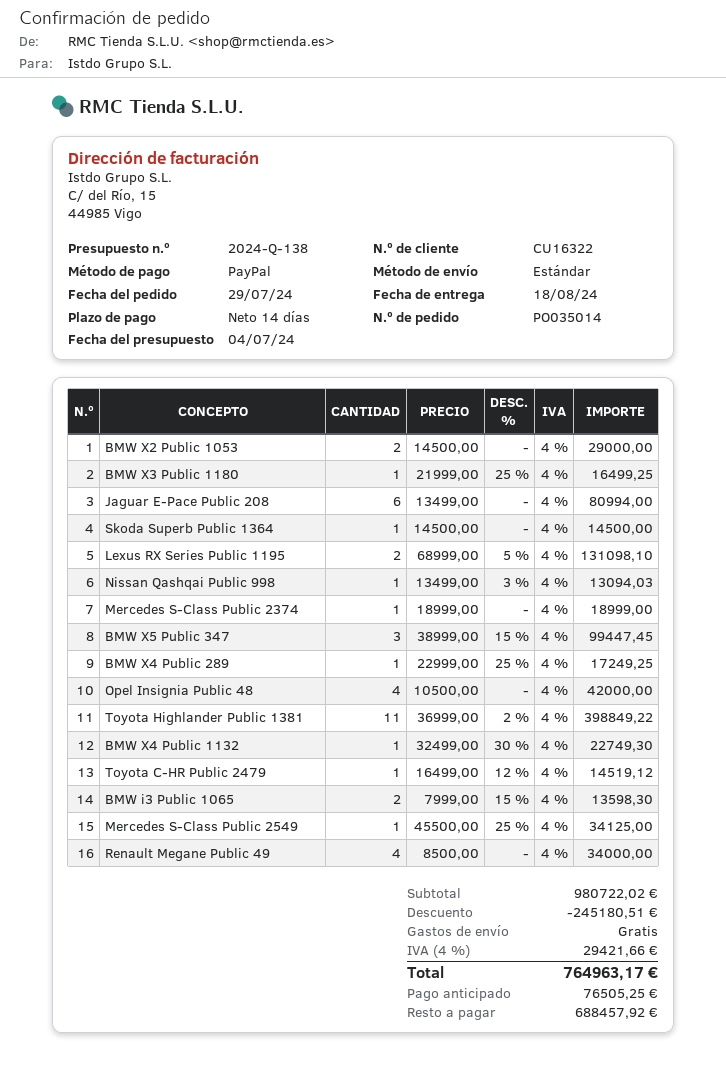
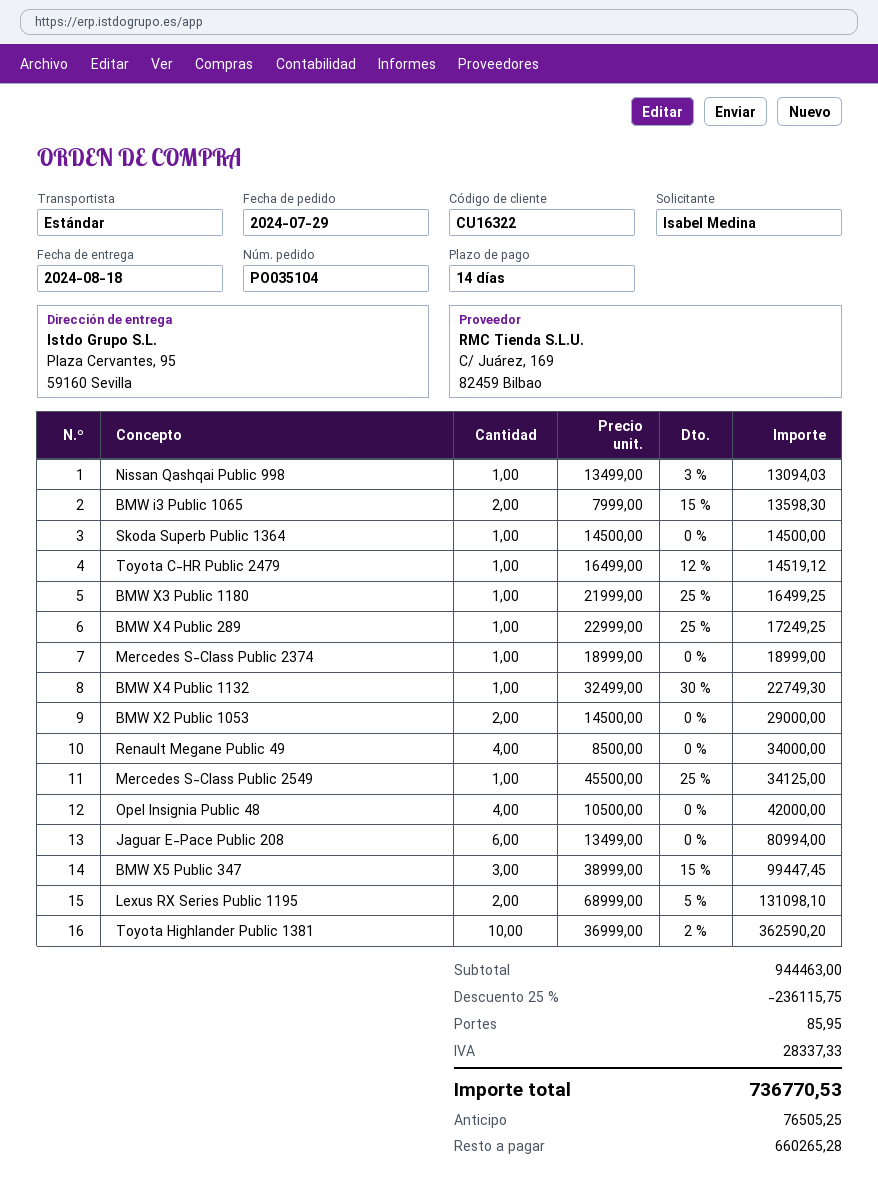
order number: PO035014 -> PO035104
Toyota Highlander Public 1381: 11 x 36999.00 - 2% = 398849.22 -> 10 x 36999.00 - 2% = 362590.20
subtotal: 980722.02 -> 944463.00
discount: 245180.51 -> 236115.75
shipping: 0.00 -> 85.95
tax: 29421.66 -> 28337.33
total: 764963.17 -> 736770.53
balance: 688457.92 -> 660265.28

